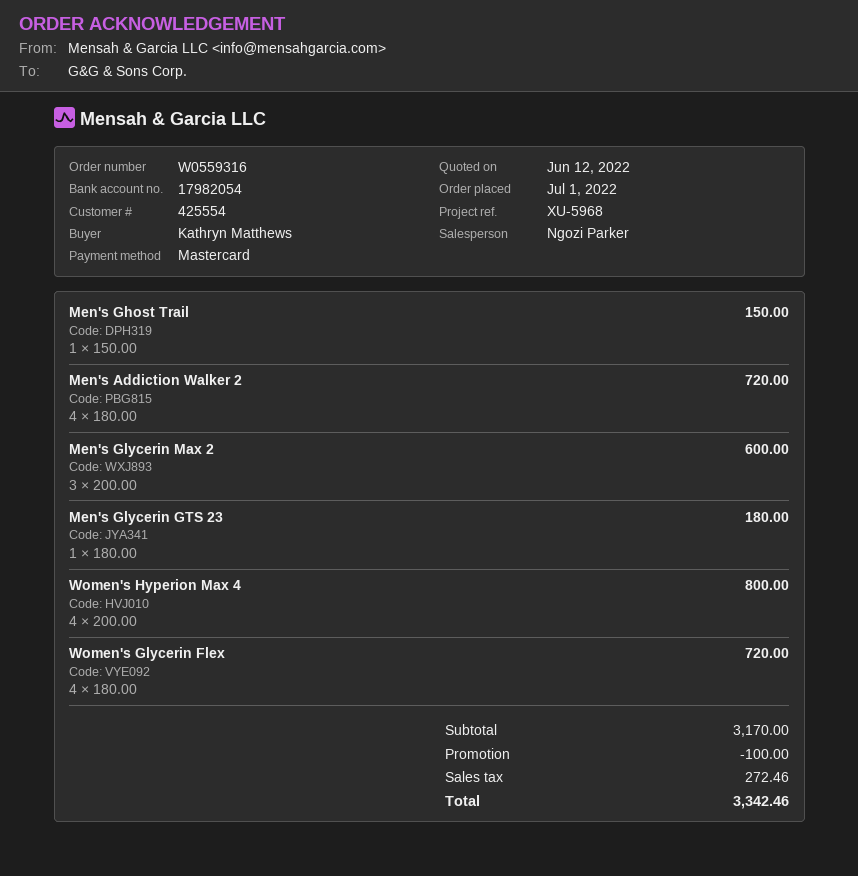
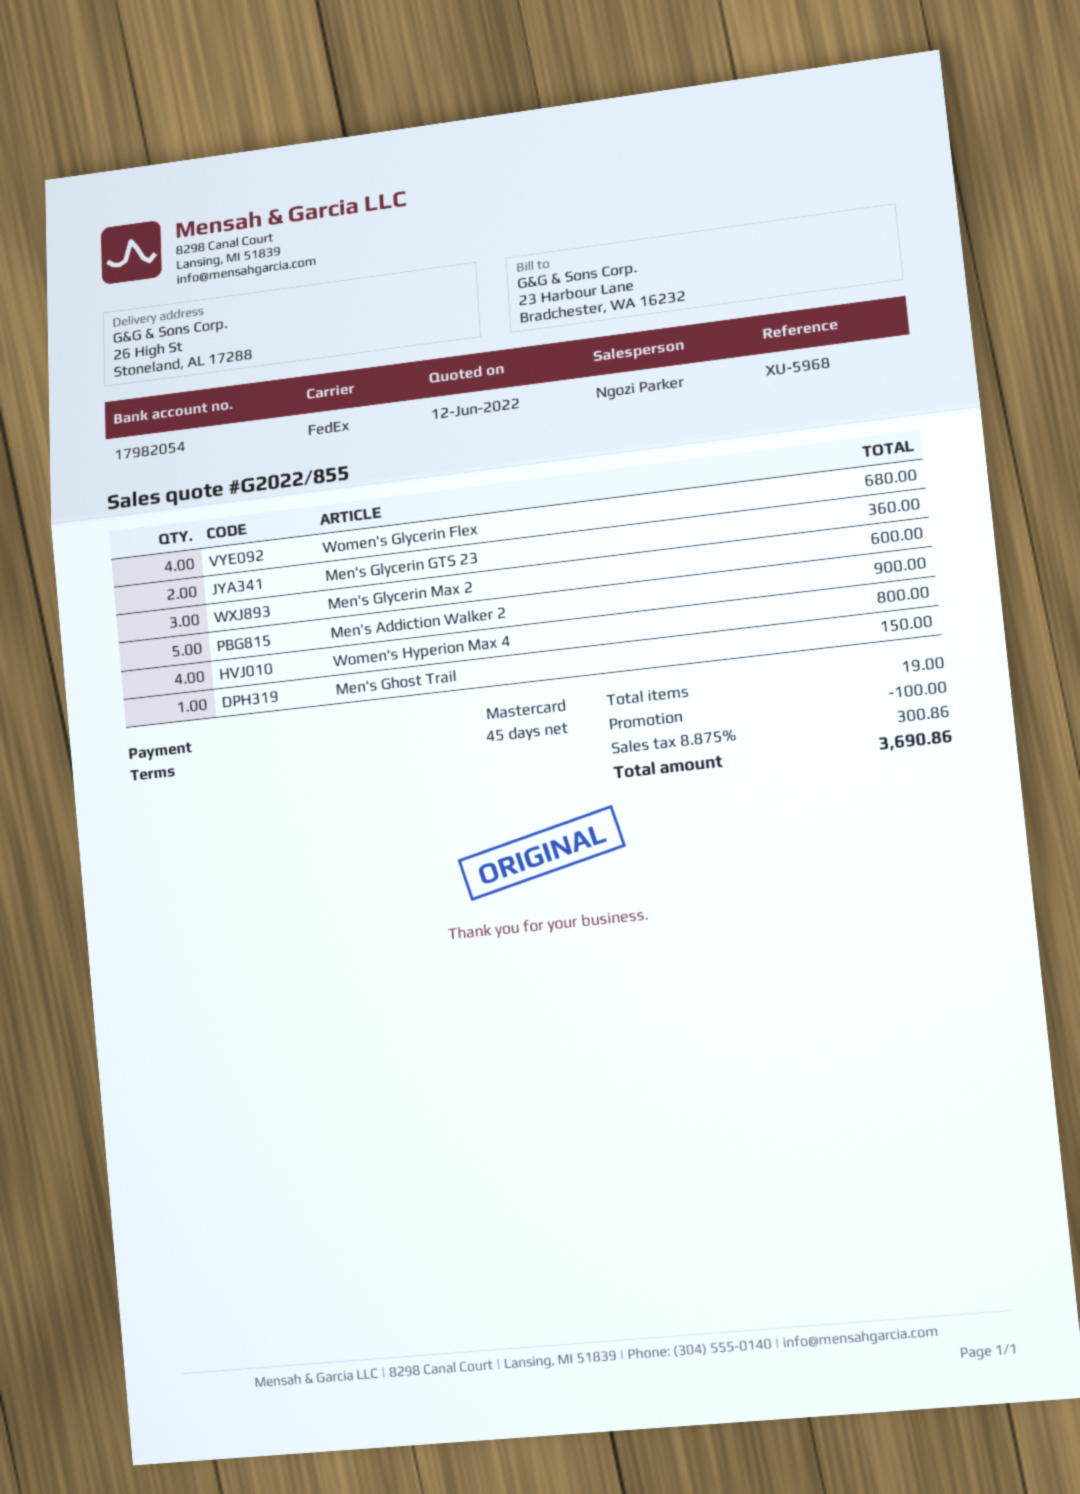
Men's Addiction Walker 2: 4 for 720.00 -> 5 for 900.00
Men's Glycerin GTS 23: 1 for 180.00 -> 2 for 360.00
Women's Glycerin Flex: 4 for 720.00 -> 4 for 680.00
tax: 272.46 -> 300.86
total: 3342.46 -> 3690.86

